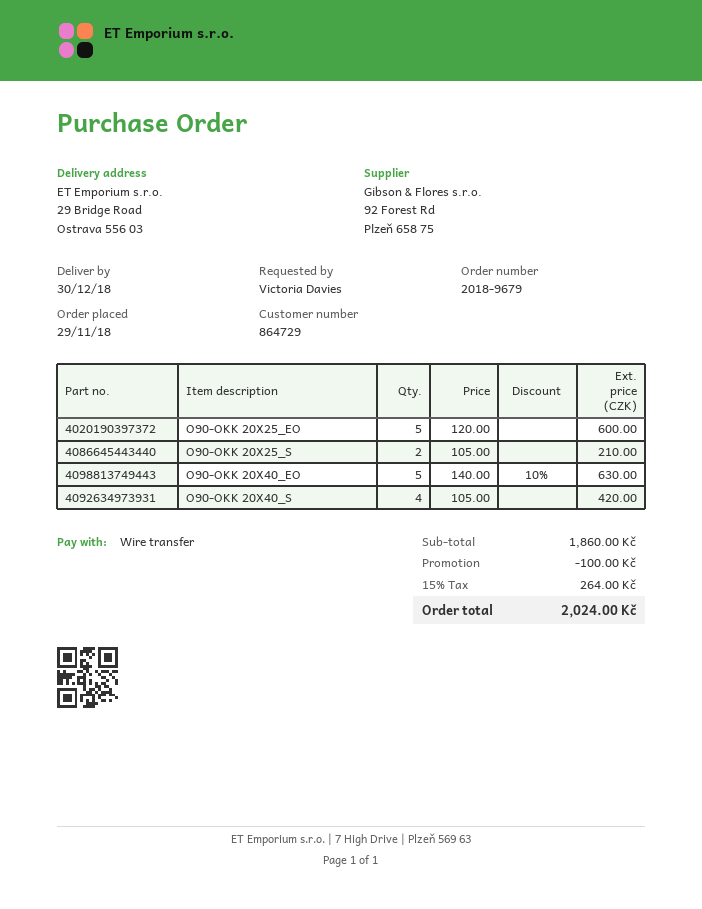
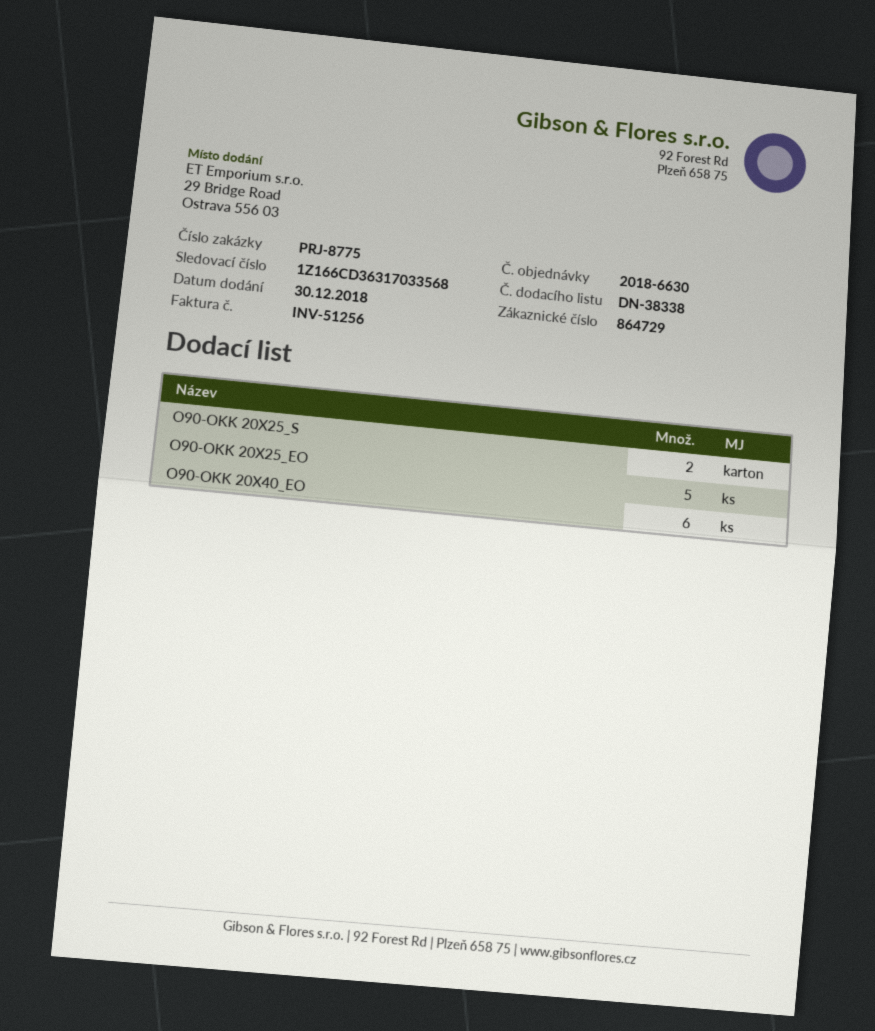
order number: 2018-9679 -> 2018-6630
O90-OKK 20X40_EO: 5 -> 6
O90-OKK 20X40_S: 4 -> none

